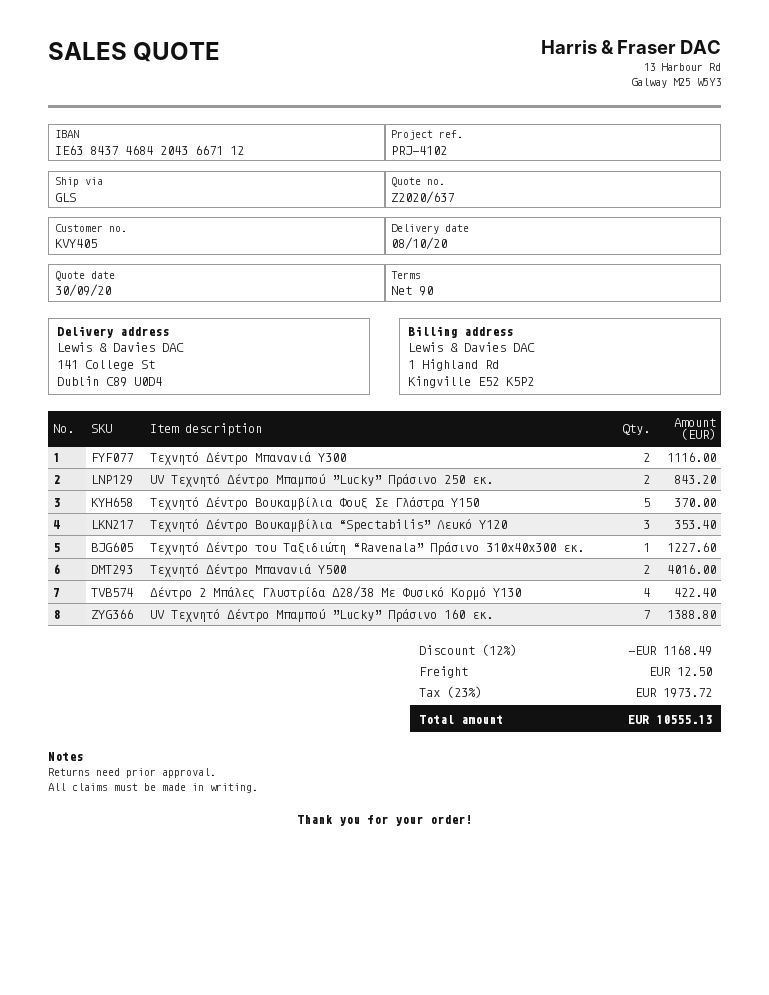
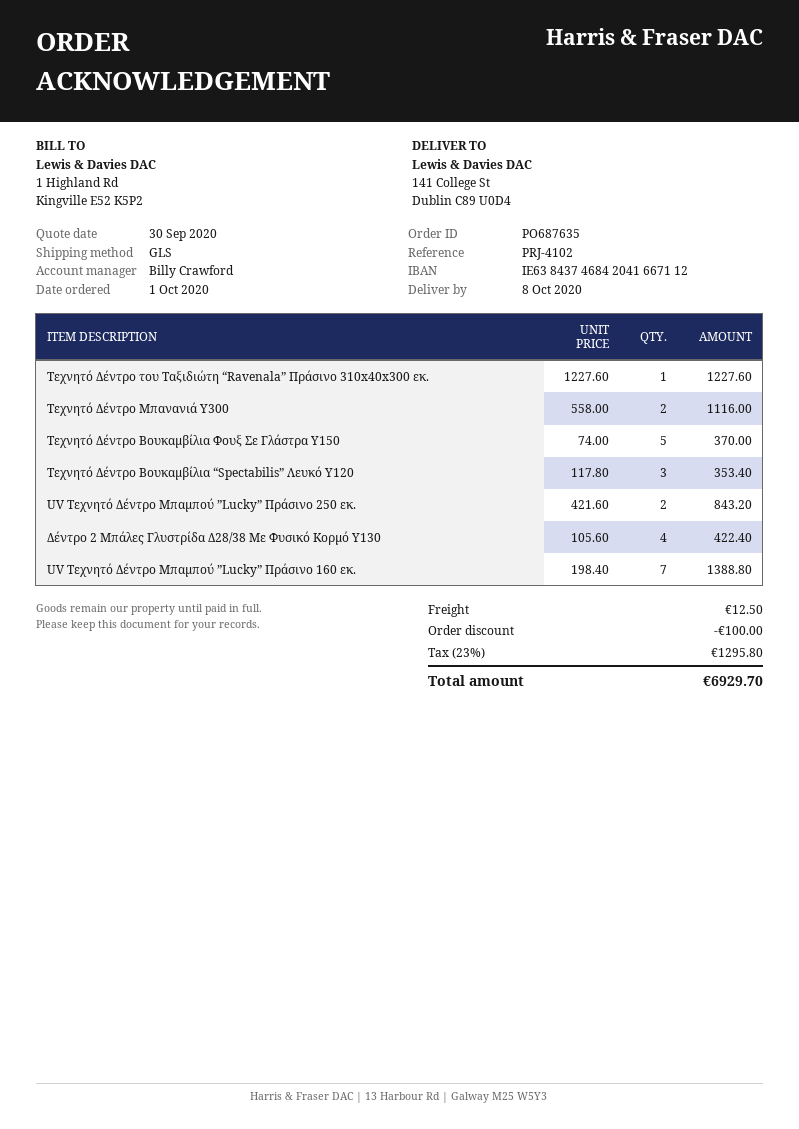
bank account: IE63843746842043667112 -> IE63843746842041667112
Τεχνητό Δέντρο Μπανανιά Υ500: 2 for 4016.00 -> none
discount: 1168.49 -> 100.00
tax: 23% = 1973.72 -> 23% = 1295.80
total: 10555.13 -> 6929.70

